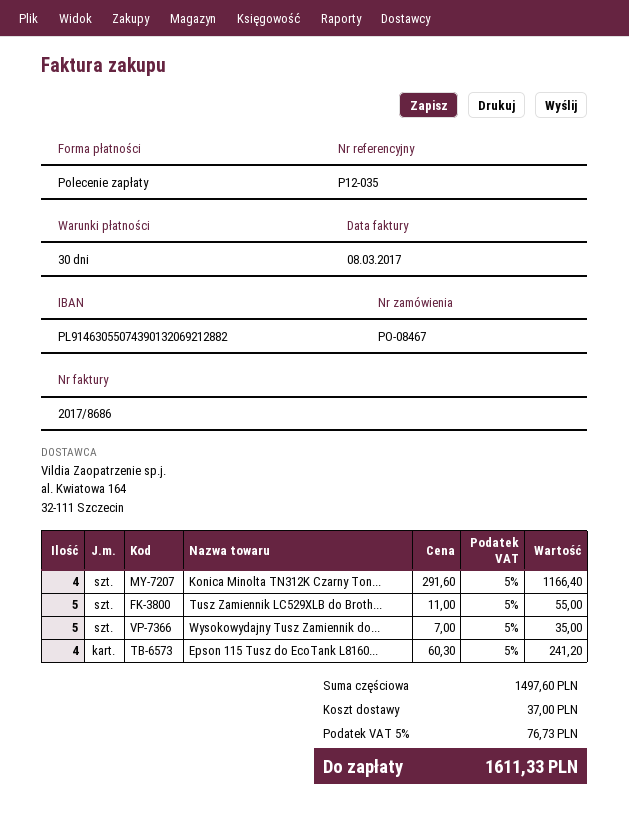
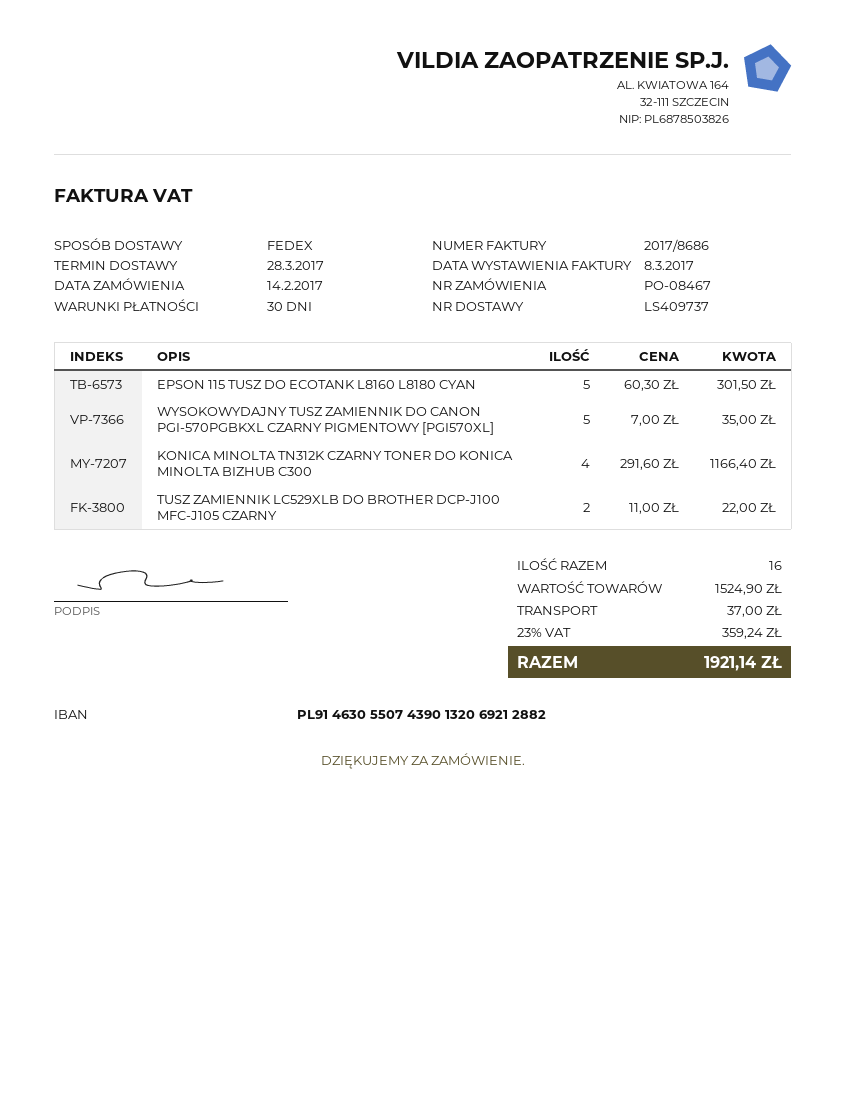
Tusz Zamiennik LC529XLB do Broth...: 5 x 11.00 = 55.00 -> 2 x 11.00 = 22.00
Epson 115 Tusz do EcoTank L8160...: 4 x 60.30 = 241.20 -> 5 x 60.30 = 301.50
subtotal: 1497.60 -> 1524.90
tax: 5% = 76.73 -> 23% = 359.24
total: 1611.33 -> 1921.14

